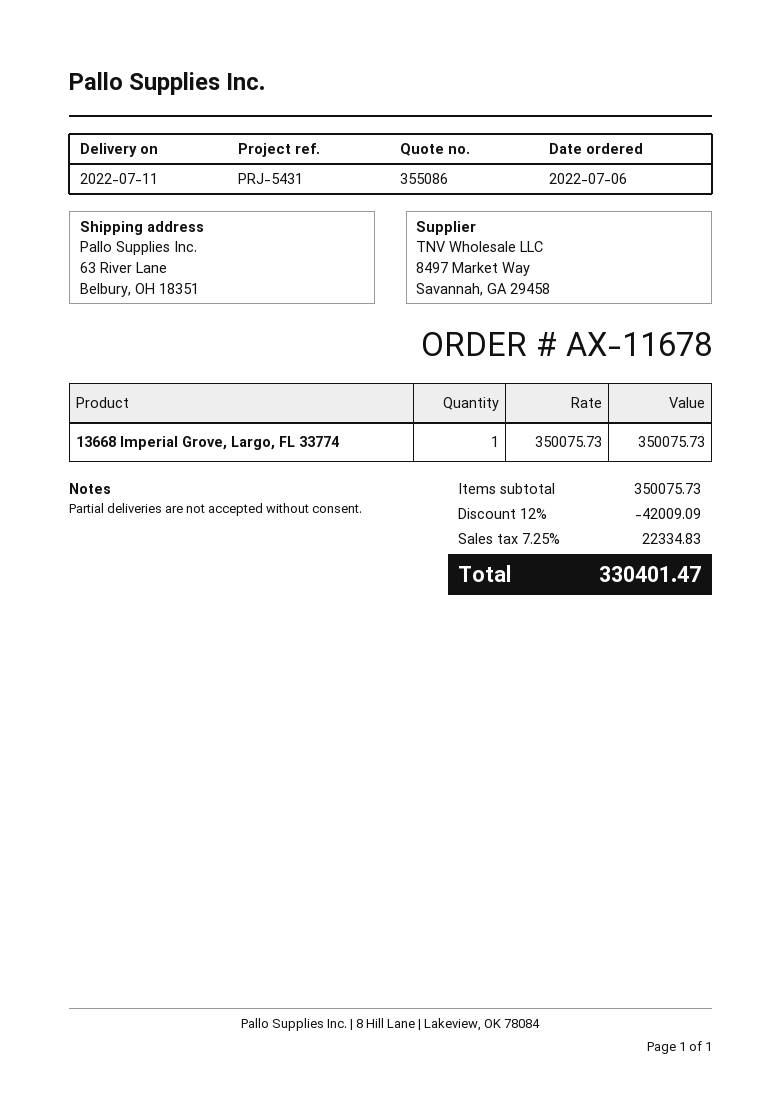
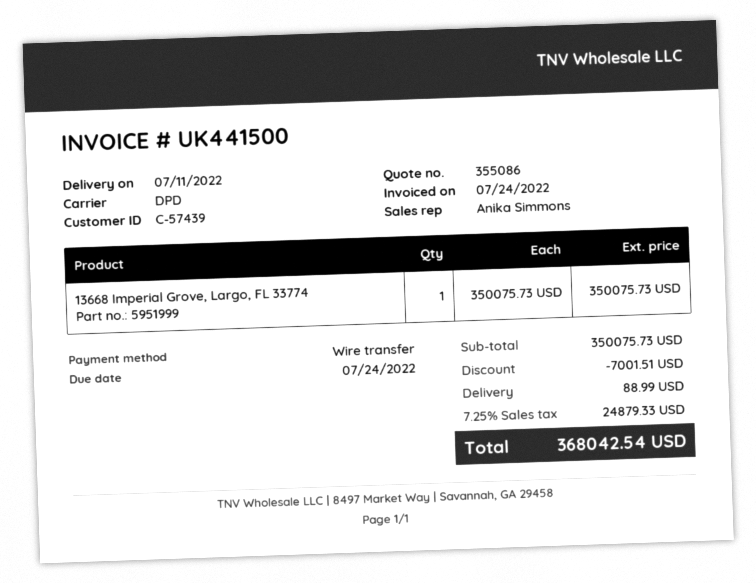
discount: 42009.09 -> 7001.51
shipping: none -> 88.99
tax: 7.25% = 22334.83 -> 7.25% = 24879.33
total: 330401.47 -> 368042.54

